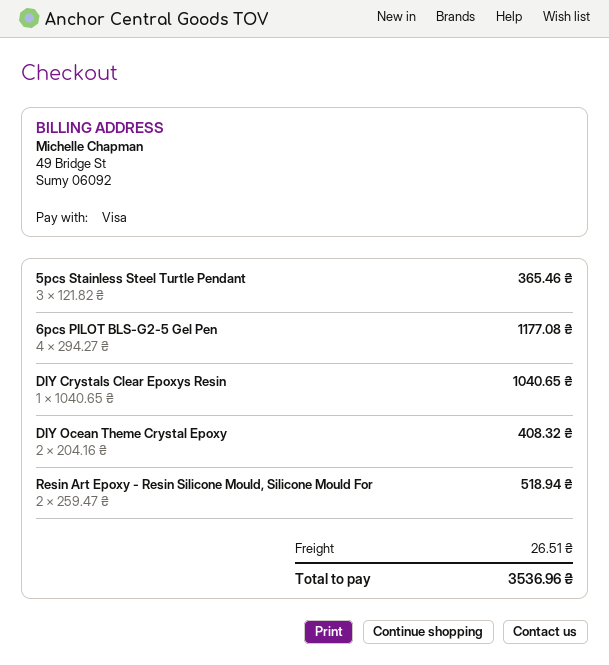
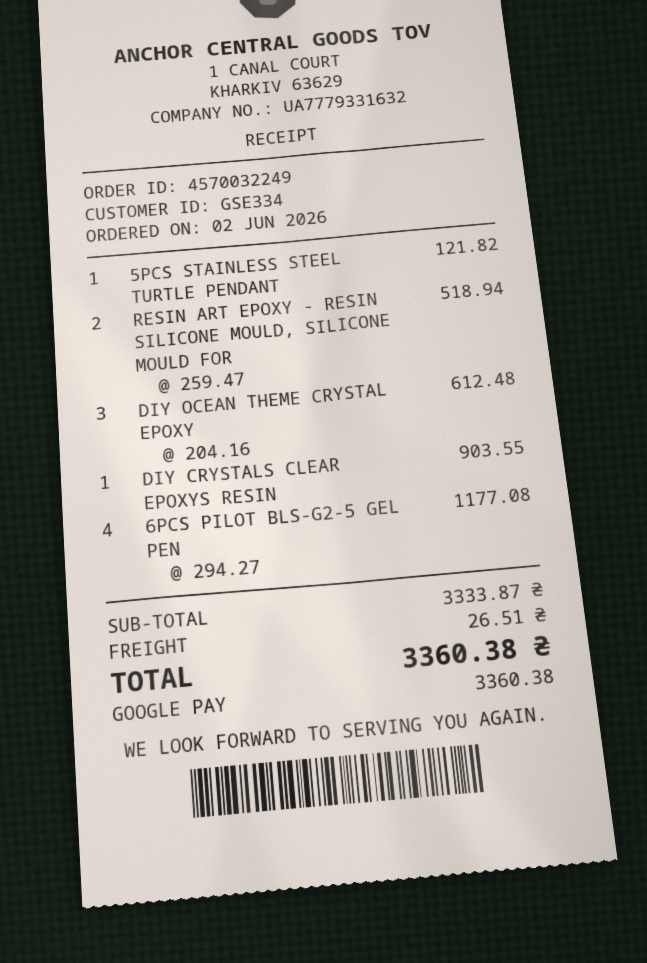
payment method: Visa -> Google Pay
5pcs Stainless Steel Turtle Pendant: 3 x 121.82 = 365.46 -> 1 x 121.82 = 121.82
DIY Crystals Clear Epoxys Resin: 1 x 1040.65 = 1040.65 -> 1 x 903.55 = 903.55
DIY Ocean Theme Crystal Epoxy: 2 x 204.16 = 408.32 -> 3 x 204.16 = 612.48
total: 3536.96 -> 3360.38

